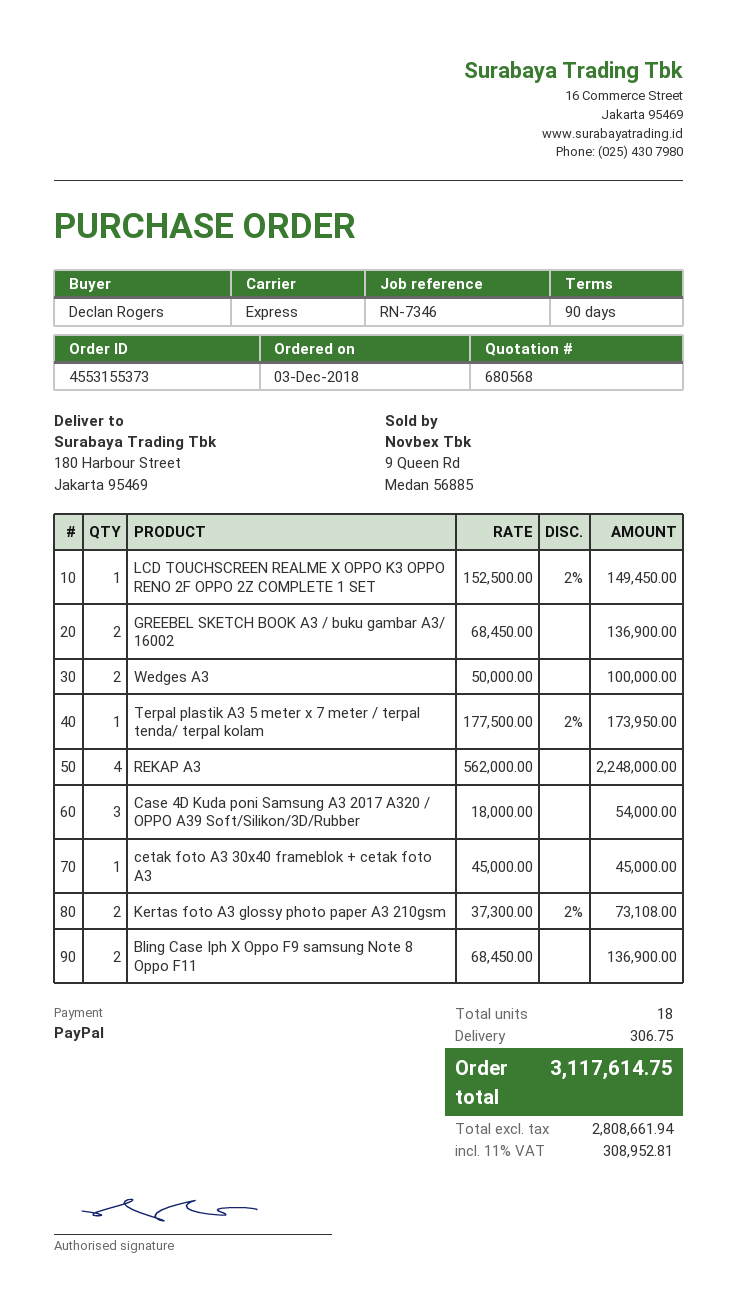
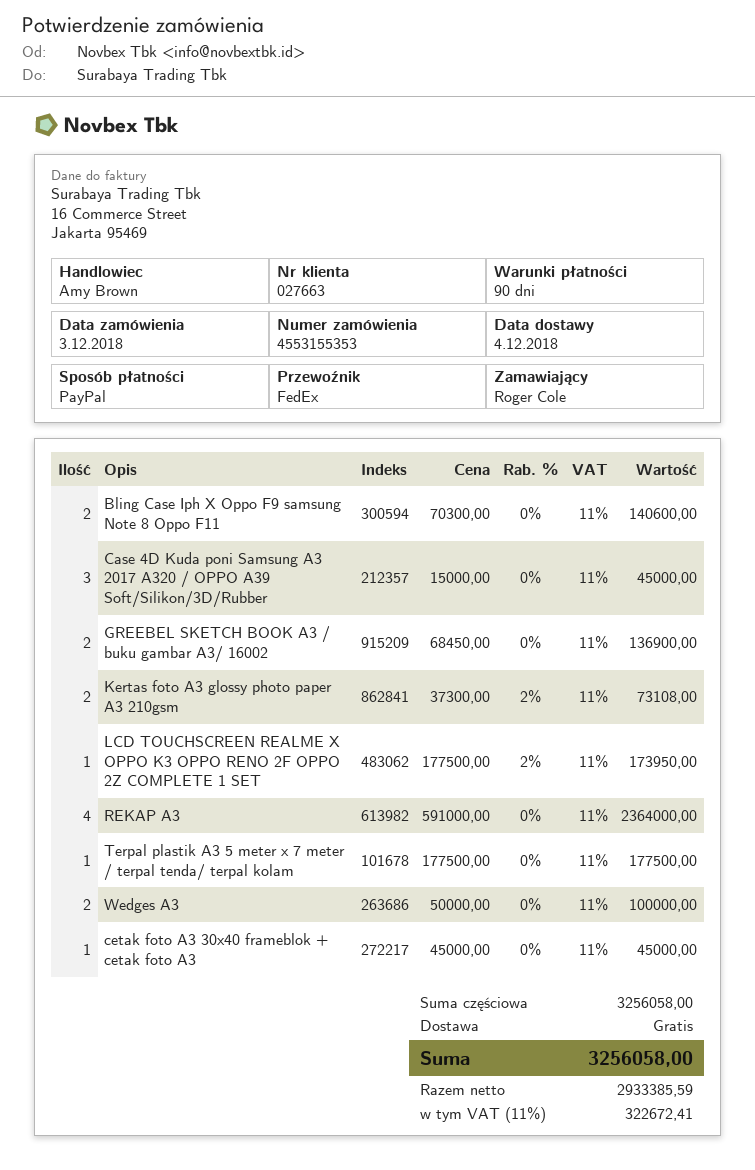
order number: 4553155373 -> 4553155353
ordered by: Declan Rogers -> Roger Cole
shipping method: express -> FedEx
LCD TOUCHSCREEN REALME X OPPO K3 OPPO RENO 2F OPPO 2Z COMPLETE 1 SET: 1 x 152500.00 - 2% = 149450.00 -> 1 x 177500.00 - 2% = 173950.00
Terpal plastik A3 5 meter x 7 meter / terpal tenda/ terpal kolam: 1 x 177500.00 - 2% = 173950.00 -> 1 x 177500.00 = 177500.00
REKAP A3: 4 x 562000.00 = 2248000.00 -> 4 x 591000.00 = 2364000.00
Case 4D Kuda poni Samsung A3 2017 A320 / OPPO A39 Soft/Silikon/3D/Rubber: 3 x 18000.00 = 54000.00 -> 3 x 15000.00 = 45000.00
Bling Case Iph X Oppo F9 samsung Note 8 Oppo F11: 2 x 68450.00 = 136900.00 -> 2 x 70300.00 = 140600.00
shipping: 306.75 -> 0.00
net: 2808661.94 -> 2933385.59
tax: 11% = 308952.81 -> 11% = 322672.41
total: 3117614.75 -> 3256058.00

